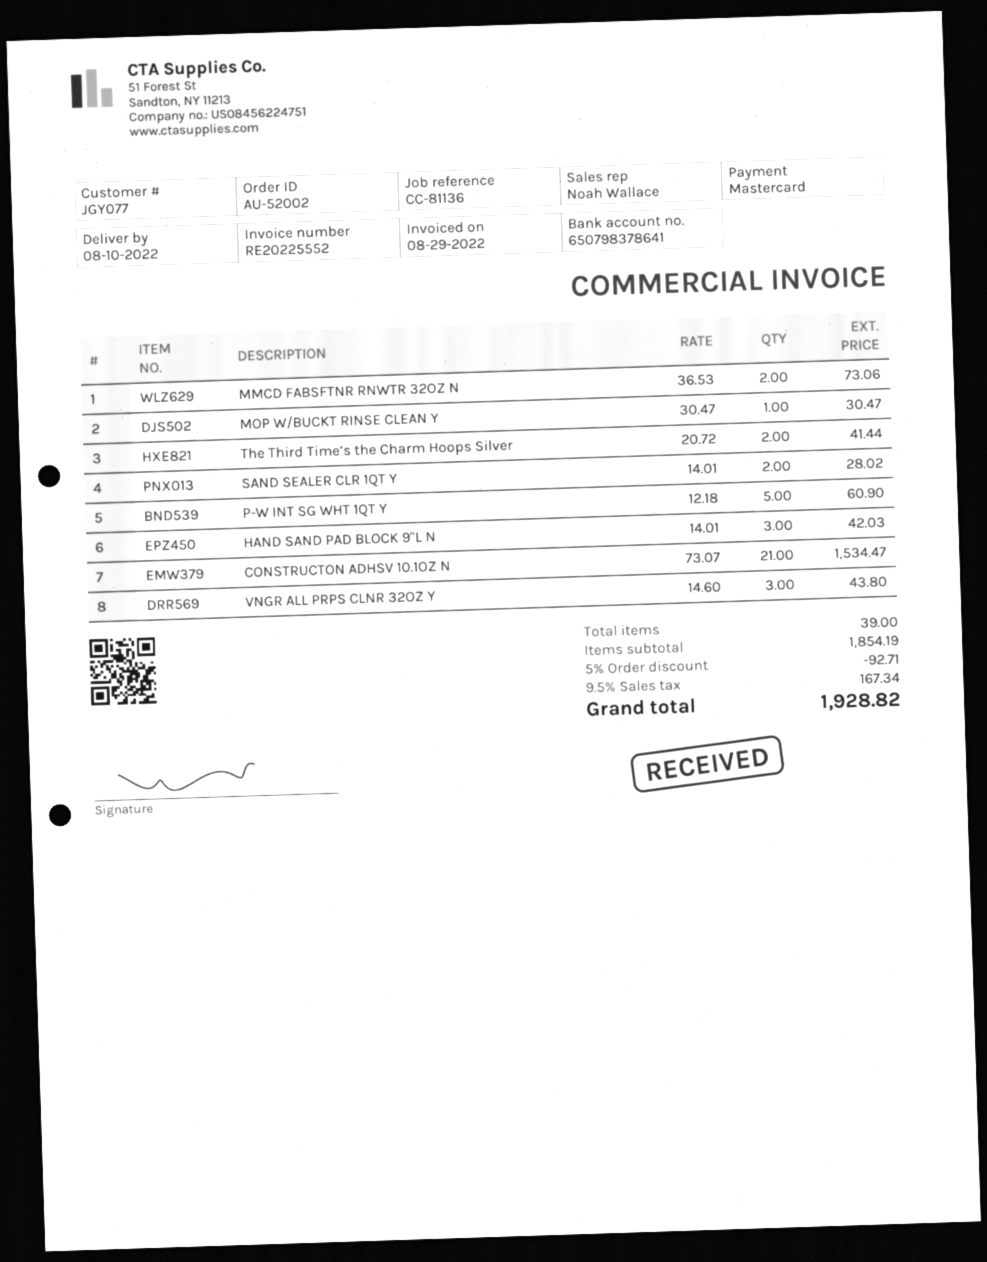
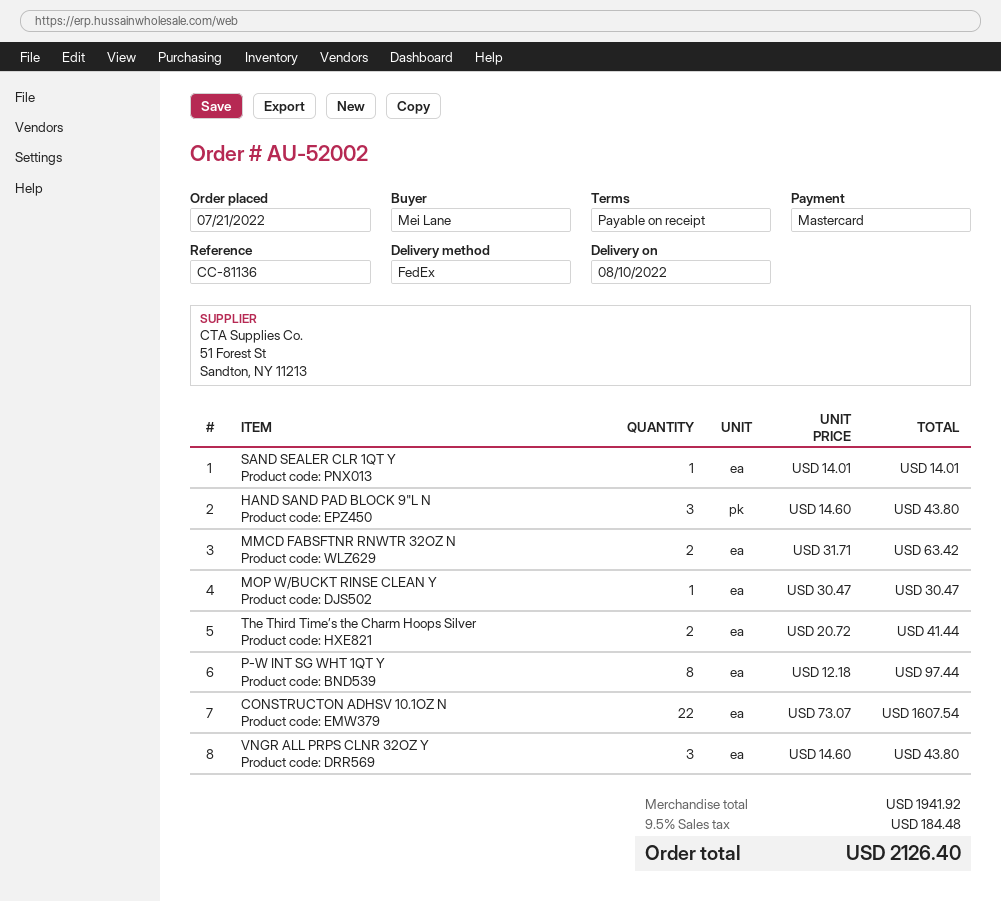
MMCD FABSFTNR RNWTR 32OZ N: 2 x 36.53 = 73.06 -> 2 x 31.71 = 63.42
SAND SEALER CLR 1QT Y: 2 x 14.01 = 28.02 -> 1 x 14.01 = 14.01
P-W INT SG WHT 1QT Y: 5 x 12.18 = 60.90 -> 8 x 12.18 = 97.44
HAND SAND PAD BLOCK 9"L N: 3 x 14.01 = 42.03 -> 3 x 14.60 = 43.80
CONSTRUCTON ADHSV 10.1OZ N: 21 x 73.07 = 1534.47 -> 22 x 73.07 = 1607.54
subtotal: 1854.19 -> 1941.92
discount: 5% = 92.71 -> none
tax: 9.5% = 167.34 -> 9.5% = 184.48
total: 1928.82 -> 2126.40

